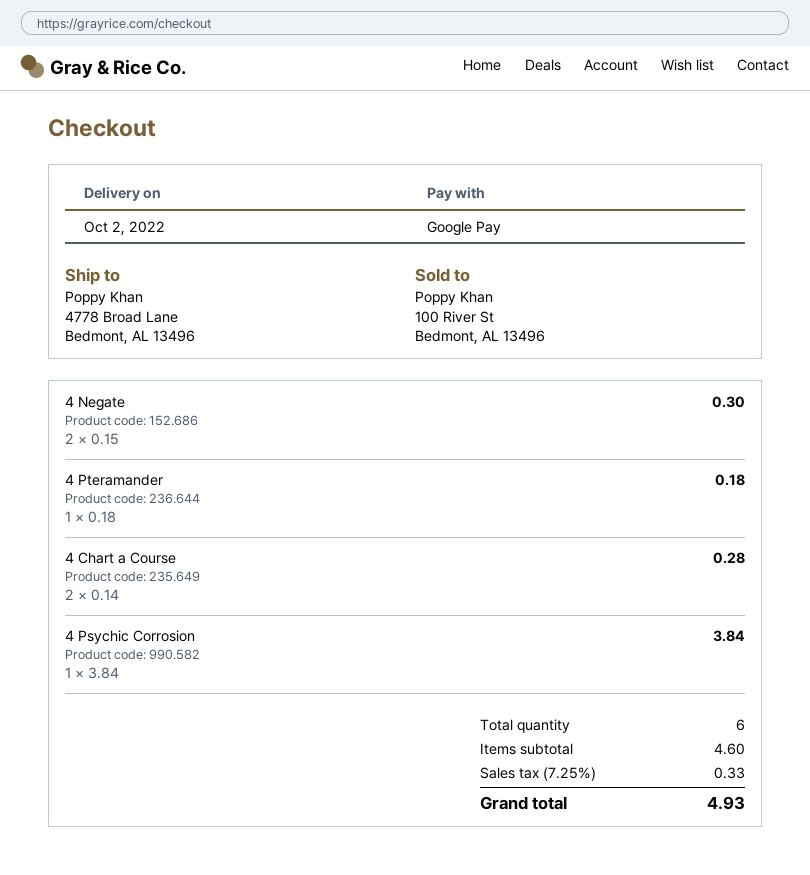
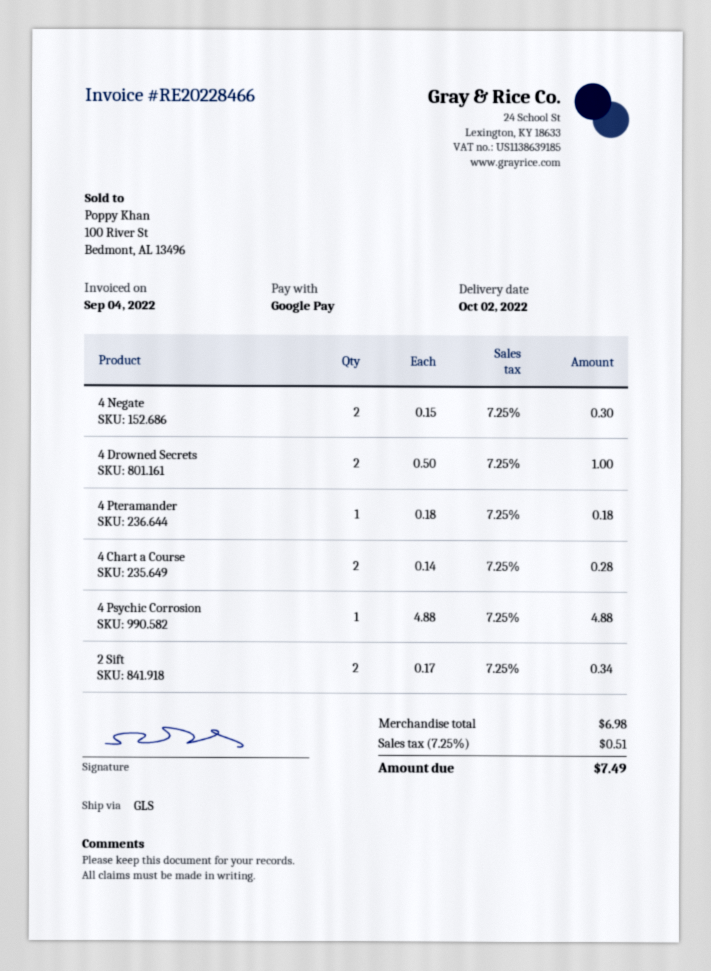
4 Psychic Corrosion: 1 x 3.84 = 3.84 -> 1 x 4.88 = 4.88
4 Drowned Secrets: none -> 2 x 0.50 = 1.00
2 Sift: none -> 2 x 0.17 = 0.34
subtotal: 4.60 -> 6.98
tax: 7.25% = 0.33 -> 7.25% = 0.51
total: 4.93 -> 7.49

